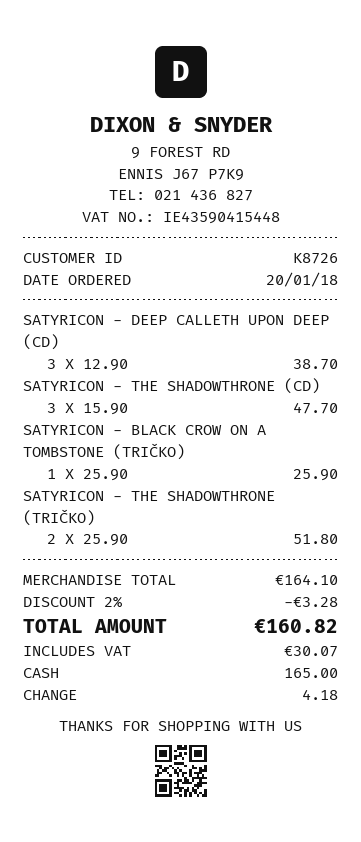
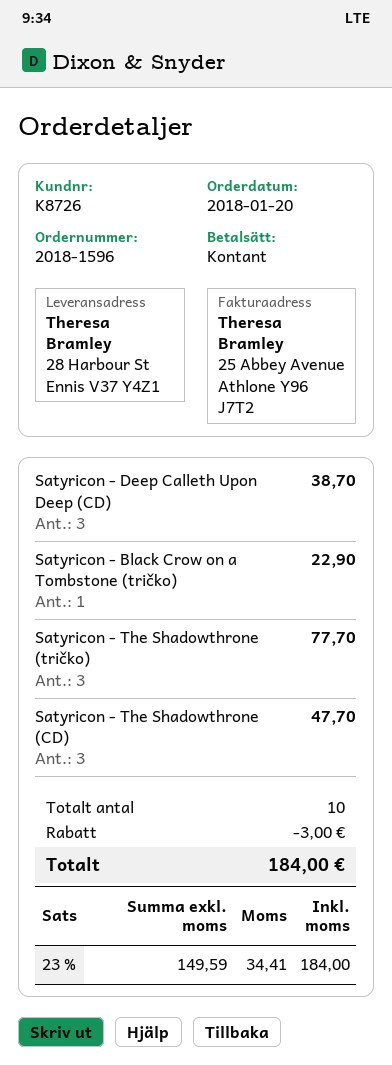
SATYRICON - BLACK CROW ON A TOMBSTONE (TRIČKO): 1 for 25.90 -> 1 for 22.90
SATYRICON - THE SHADOWTHRONE (TRIČKO): 2 for 51.80 -> 3 for 77.70
discount: 3.28 -> 3.00
tax: 30.07 -> 34.41
total: 160.82 -> 184.00

